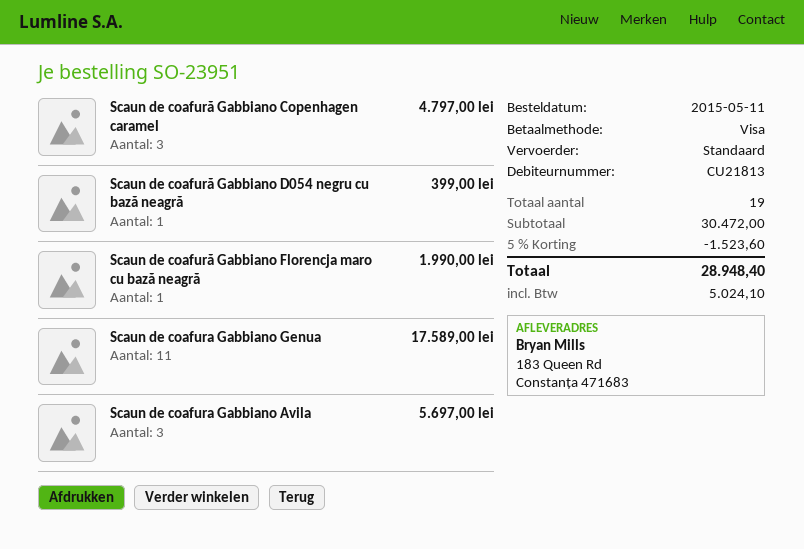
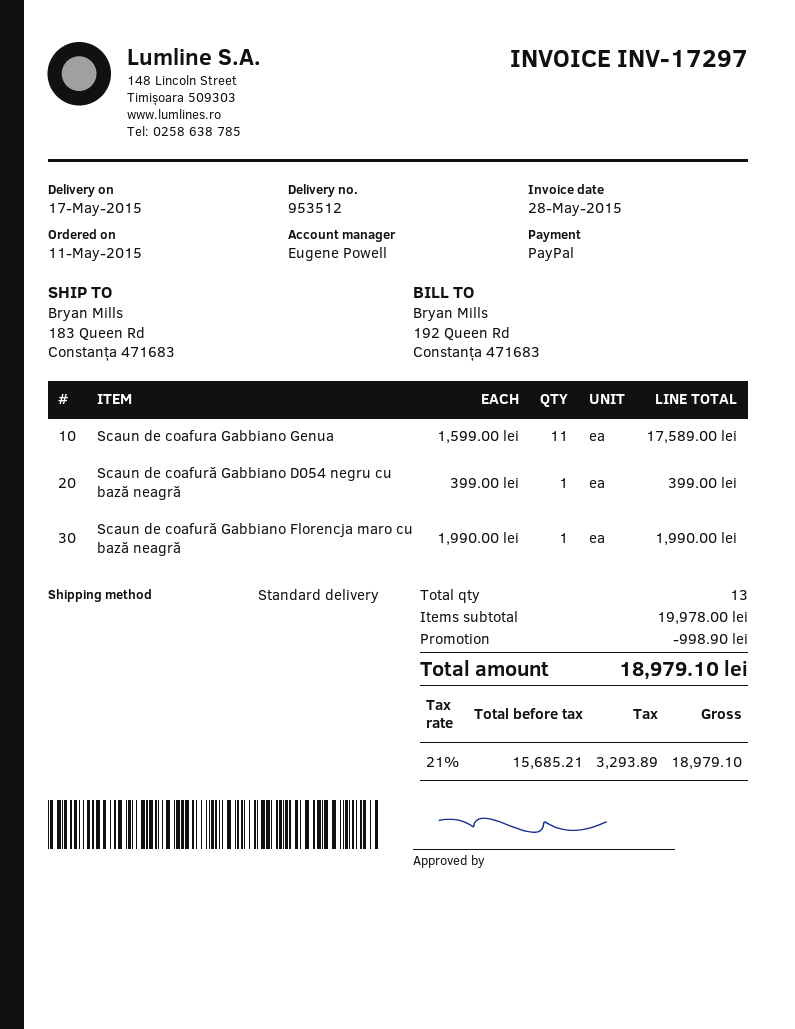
payment method: Visa -> PayPal
Scaun de coafură Gabbiano Copenhagen caramel: 3 for 4797.00 -> none
Scaun de coafura Gabbiano Avila: 3 for 5697.00 -> none
total quantity: 19 -> 13
subtotal: 30472.00 -> 19978.00
discount: 1523.60 -> 998.90
tax: 5024.10 -> 3293.89
total: 28948.40 -> 18979.10

